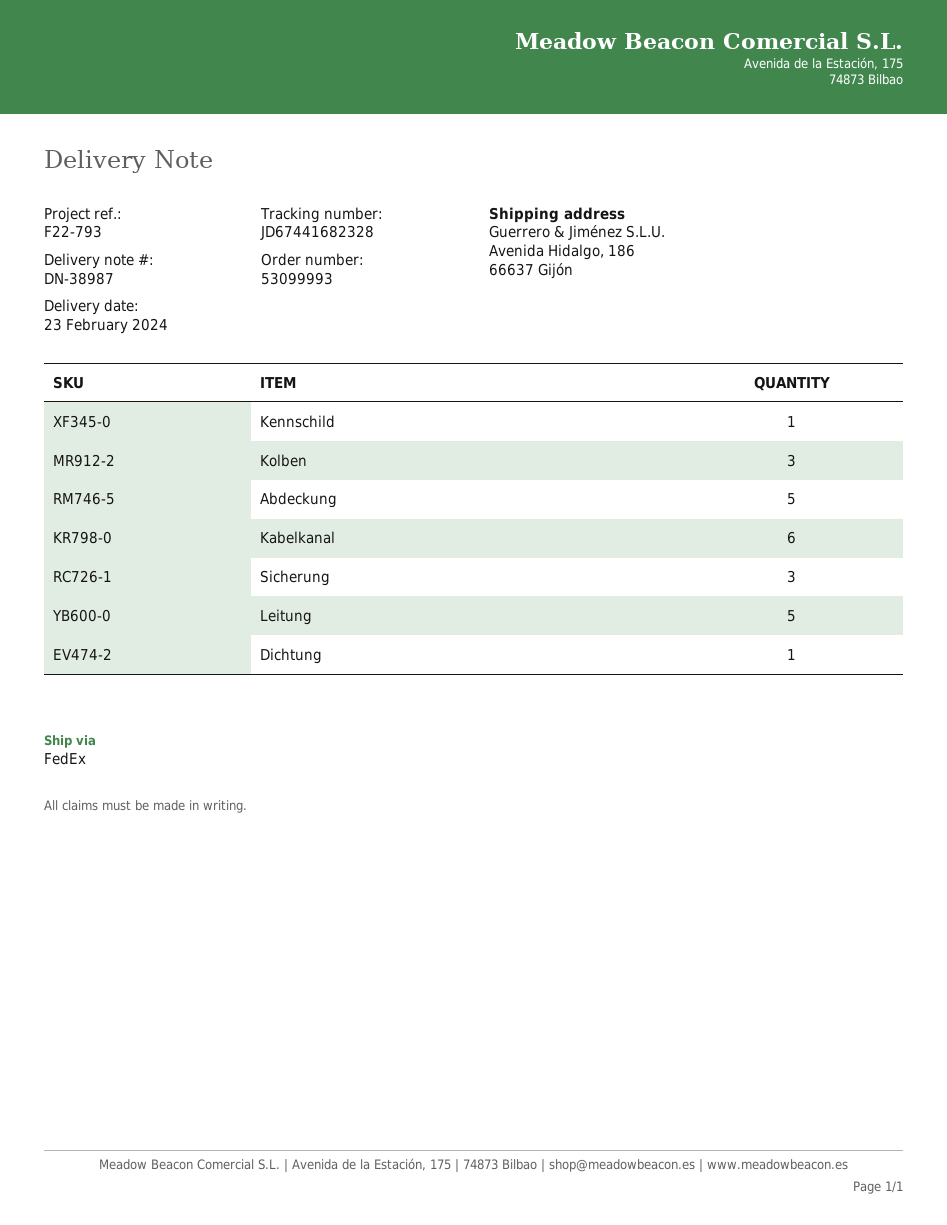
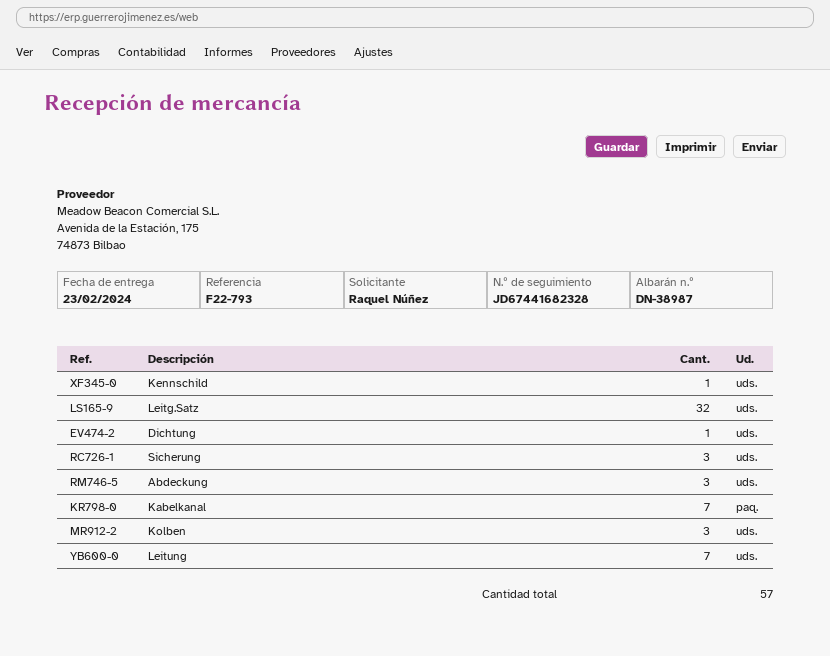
Abdeckung: 5 -> 3
Kabelkanal: 6 -> 7
Leitung: 5 -> 7
Leitg.Satz: none -> 32

